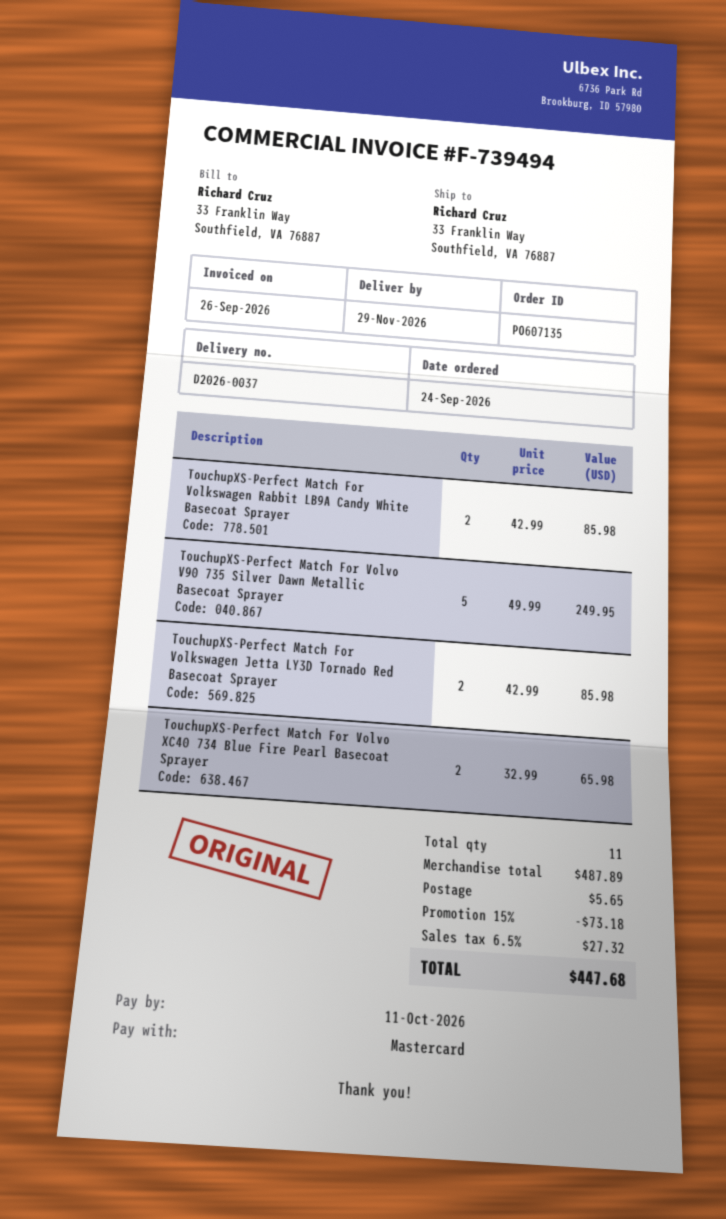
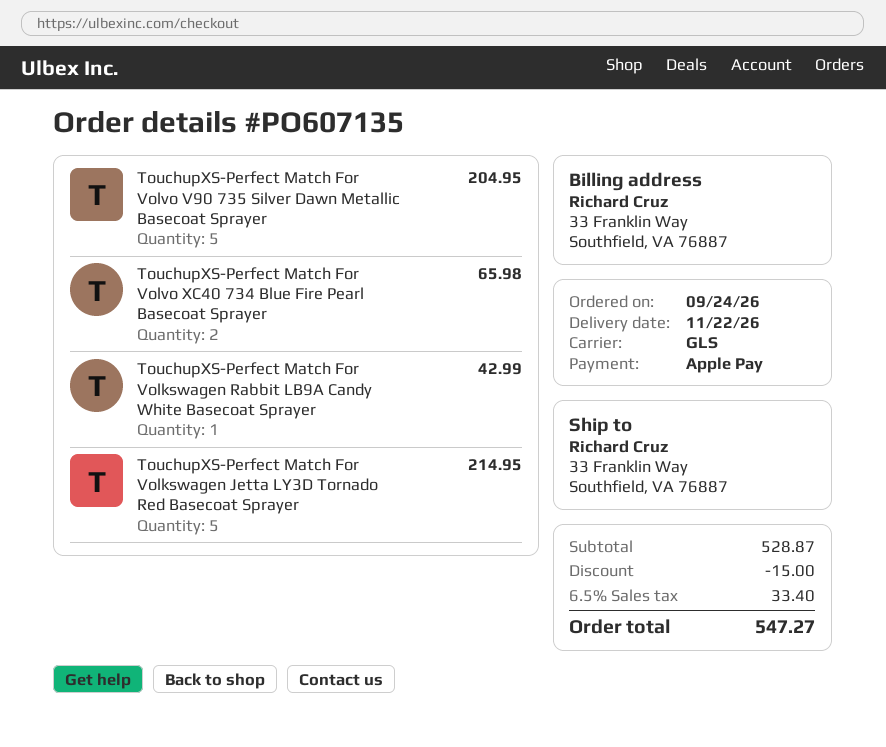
delivery date: 2026-11-29 -> 2026-11-22
payment method: Mastercard -> Apple Pay
TouchupXS-Perfect Match For Volkswagen Rabbit LB9A Candy White Basecoat Sprayer: 2 for 85.98 -> 1 for 42.99
TouchupXS-Perfect Match For Volvo V90 735 Silver Dawn Metallic Basecoat Sprayer: 5 for 249.95 -> 5 for 204.95
TouchupXS-Perfect Match For Volkswagen Jetta LY3D Tornado Red Basecoat Sprayer: 2 for 85.98 -> 5 for 214.95
subtotal: 487.89 -> 528.87
discount: 73.18 -> 15.00
shipping: 5.65 -> none
tax: 6.5% = 27.32 -> 6.5% = 33.40
total: 447.68 -> 547.27

